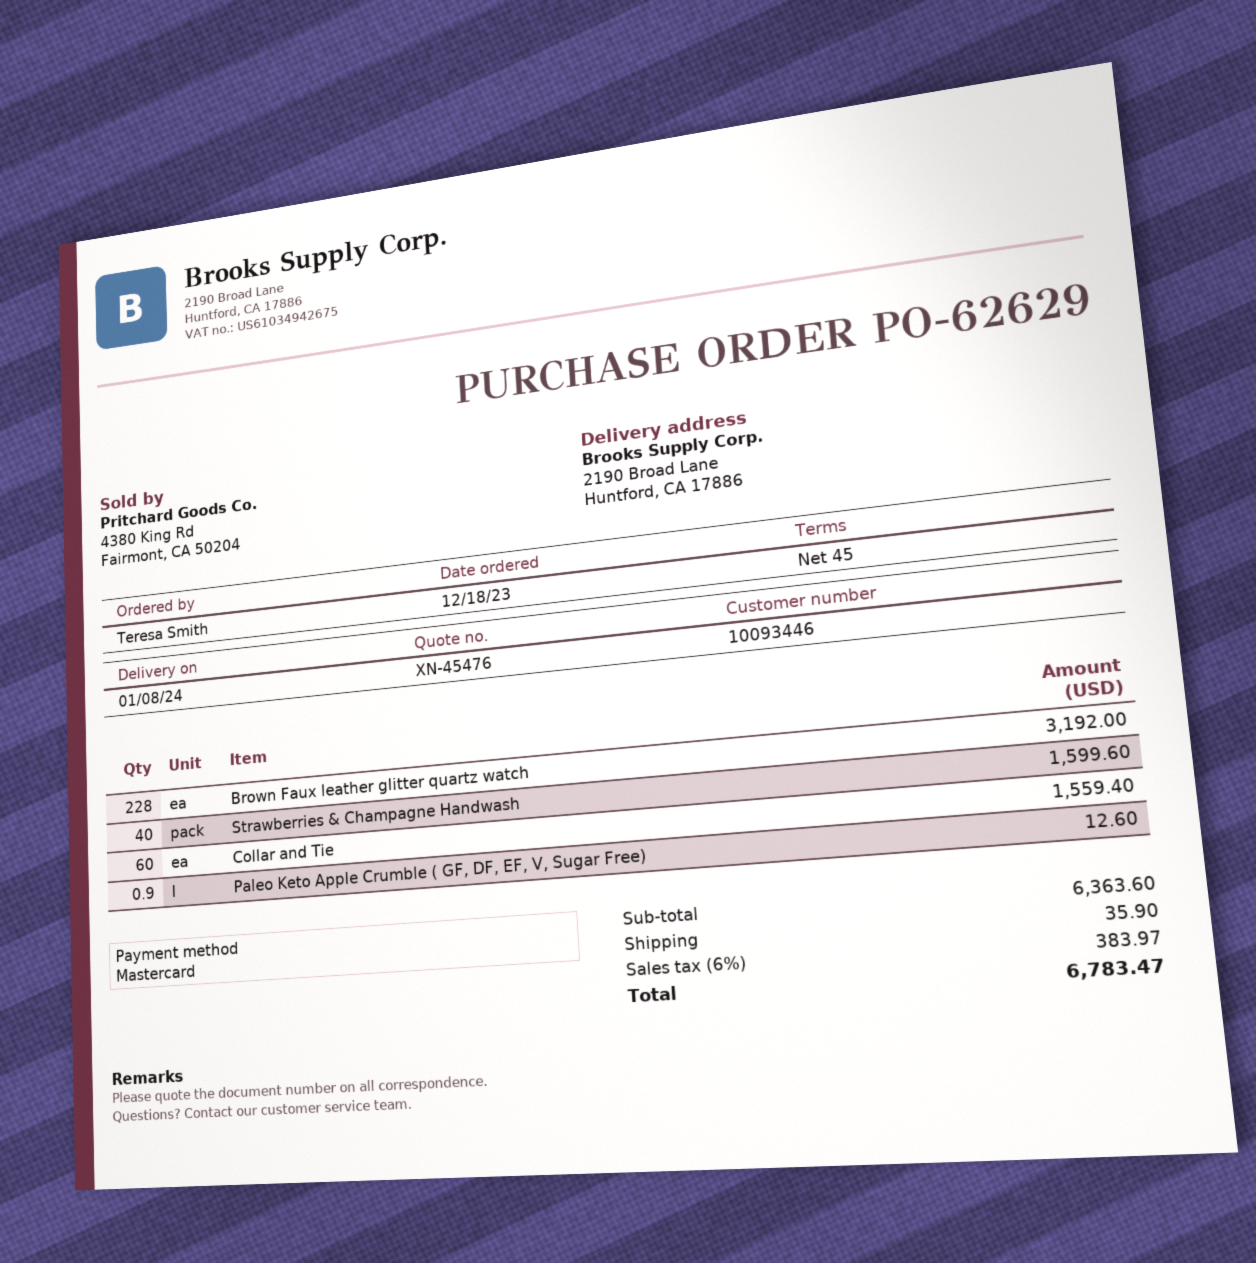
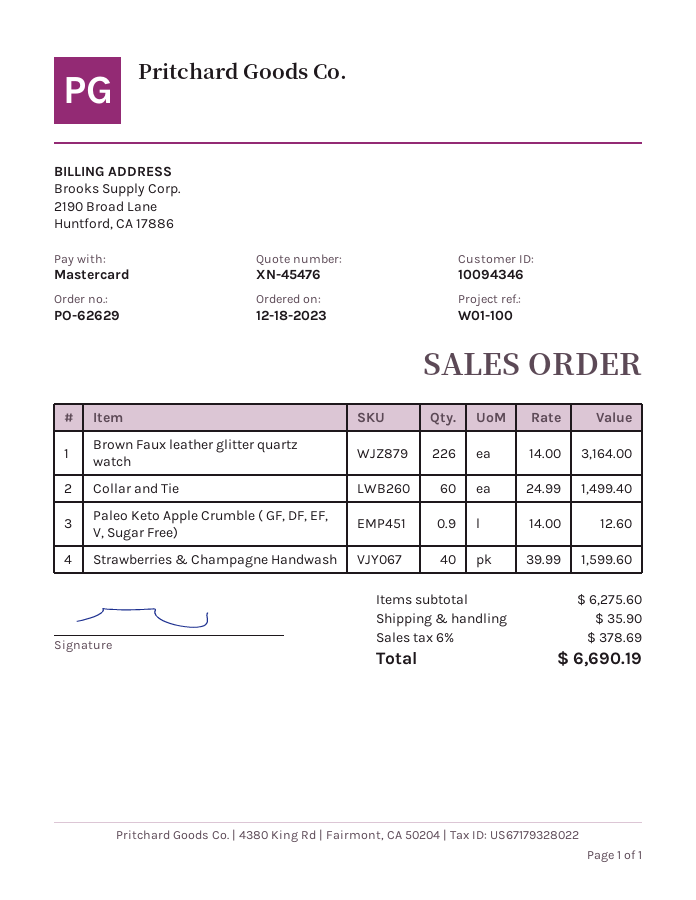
customer number: 10093446 -> 10094346
Brown Faux leather glitter quartz watch: 228 for 3192.00 -> 226 for 3164.00
Collar and Tie: 60 for 1559.40 -> 60 for 1499.40
subtotal: 6363.60 -> 6275.60
tax: 6% = 383.97 -> 6% = 378.69
total: 6783.47 -> 6690.19

